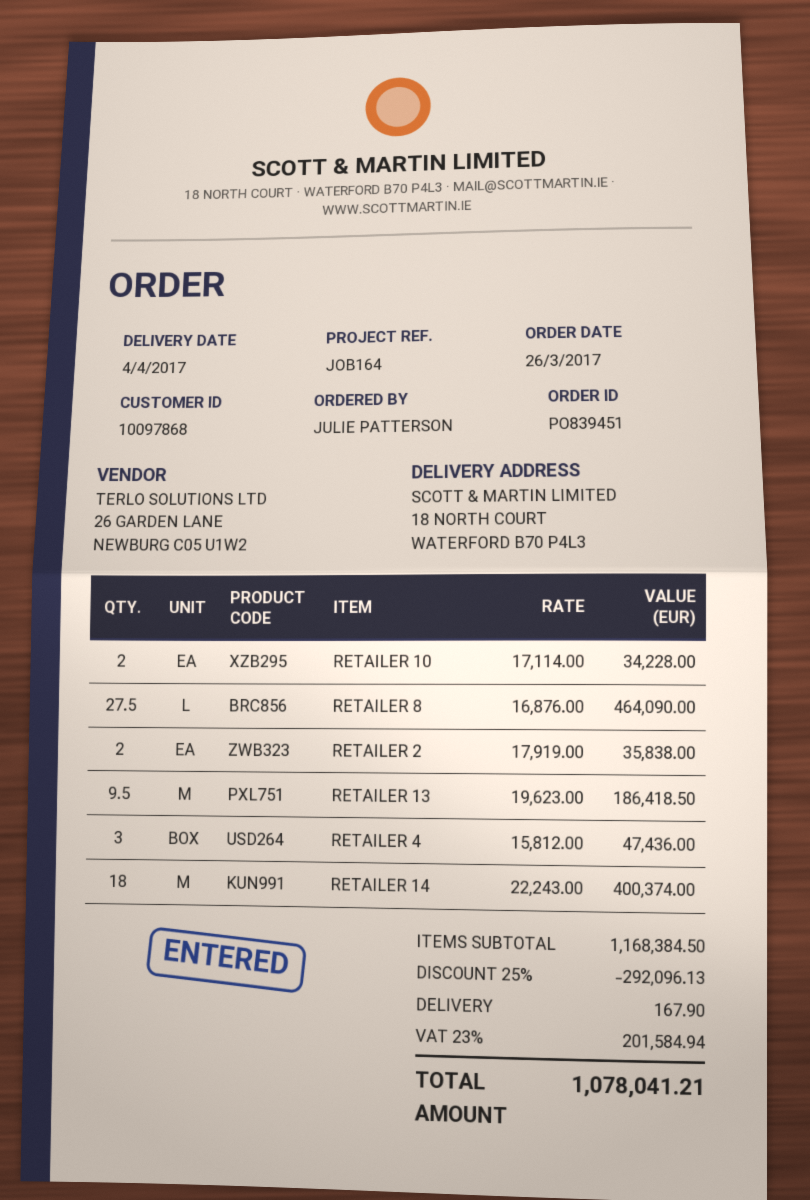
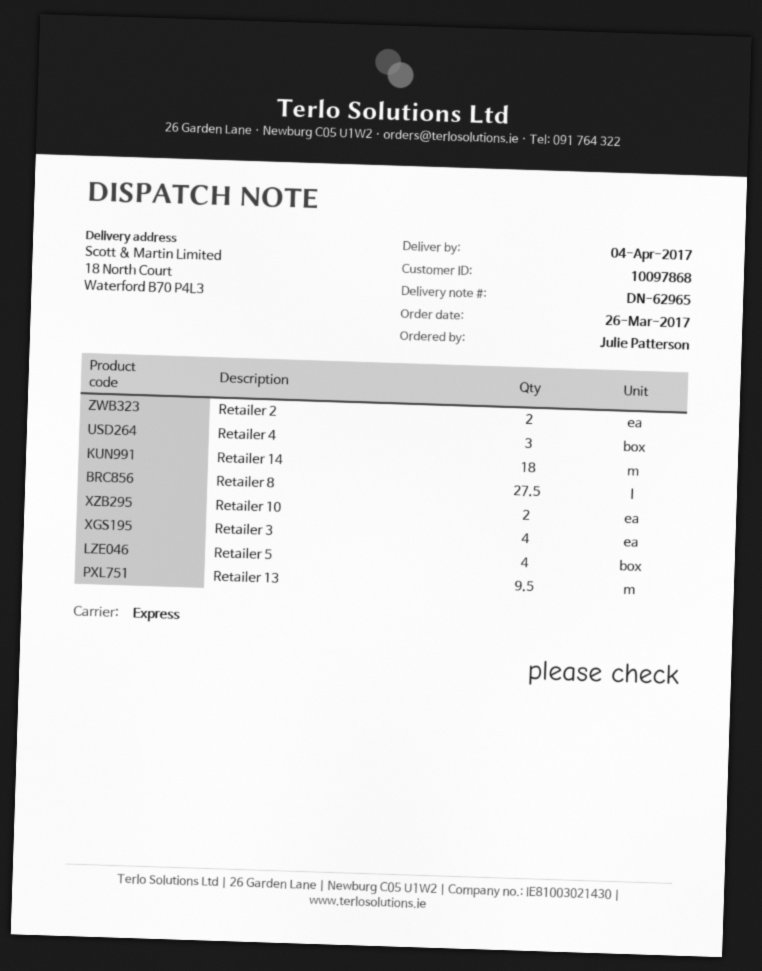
Retailer 3: none -> 4
Retailer 5: none -> 4

